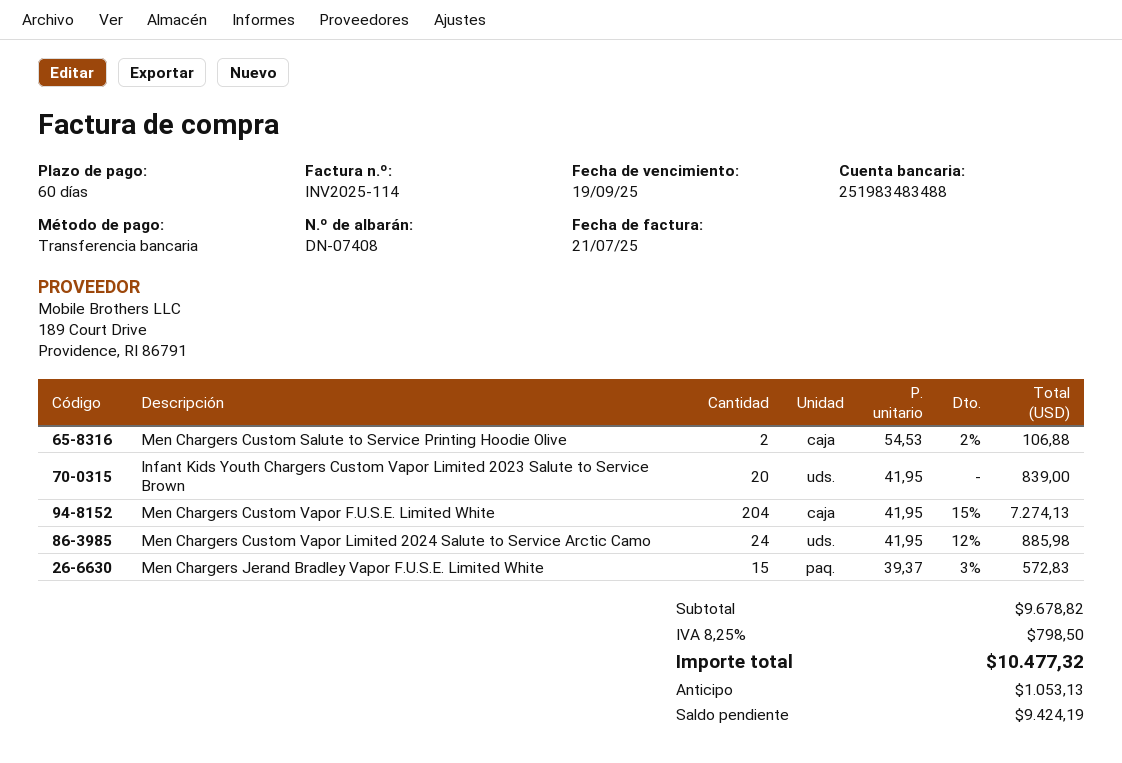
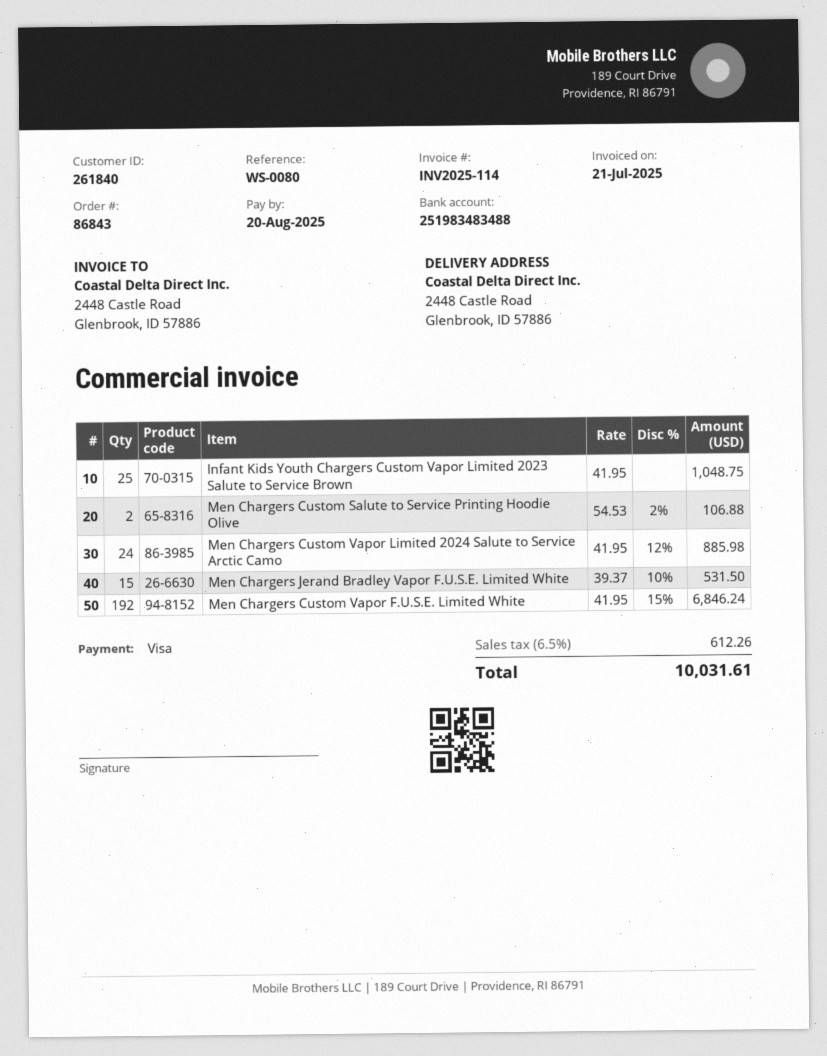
due date: 2025-09-19 -> 2025-08-20
payment method: bank transfer -> Visa
Infant Kids Youth Chargers Custom Vapor Limited 2023 Salute to Service Brown: 20 x 41.95 = 839.00 -> 25 x 41.95 = 1048.75
Men Chargers Custom Vapor F.U.S.E. Limited White: 204 x 41.95 - 15% = 7274.13 -> 192 x 41.95 - 15% = 6846.24
Men Chargers Jerand Bradley Vapor F.U.S.E. Limited White: 15 x 39.37 - 3% = 572.83 -> 15 x 39.37 - 10% = 531.50
tax: 8.25% = 798.50 -> 6.5% = 612.26
total: 10477.32 -> 10031.61

